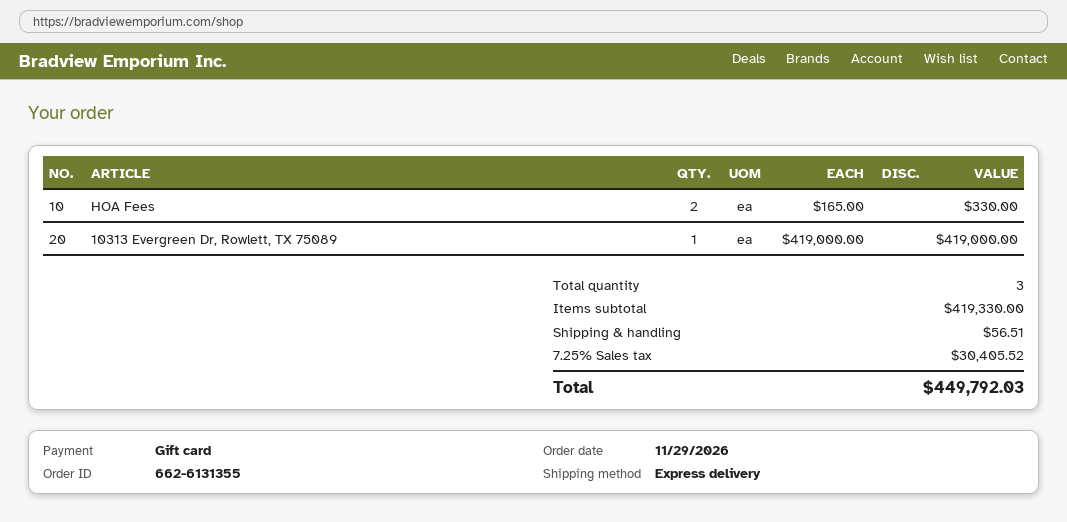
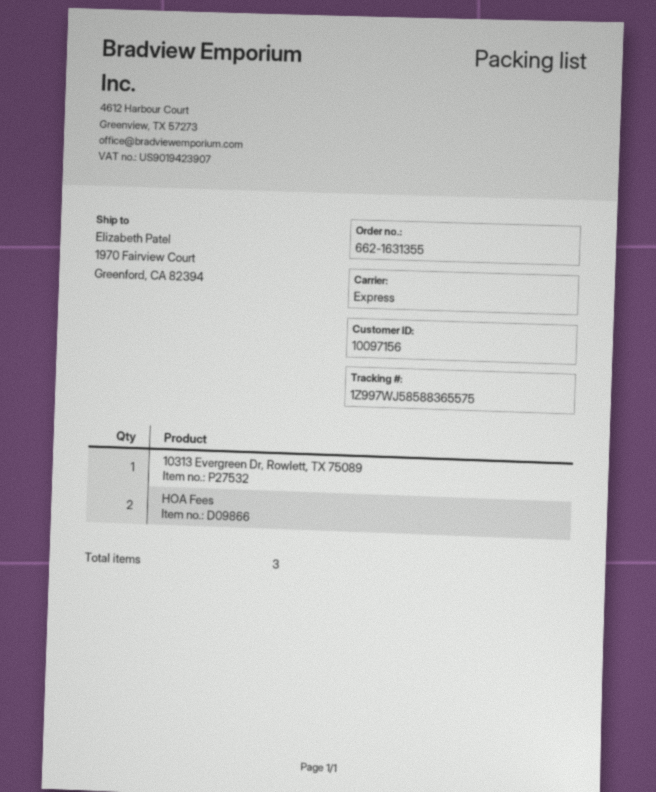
order number: 662-6131355 -> 662-1631355

